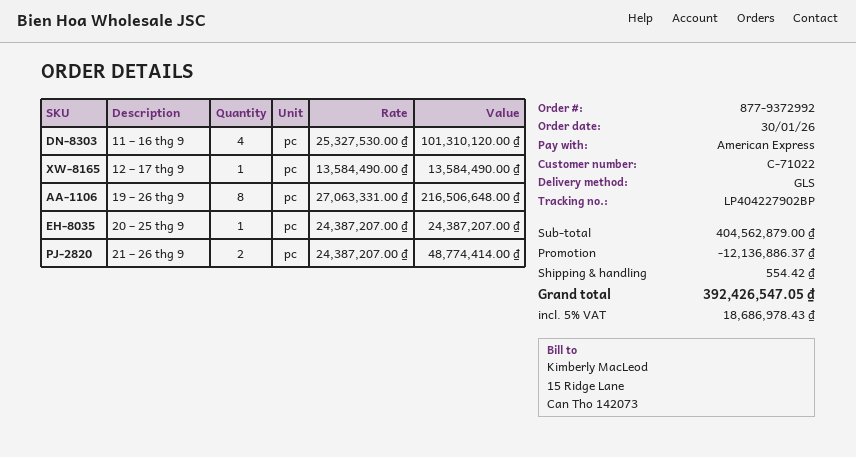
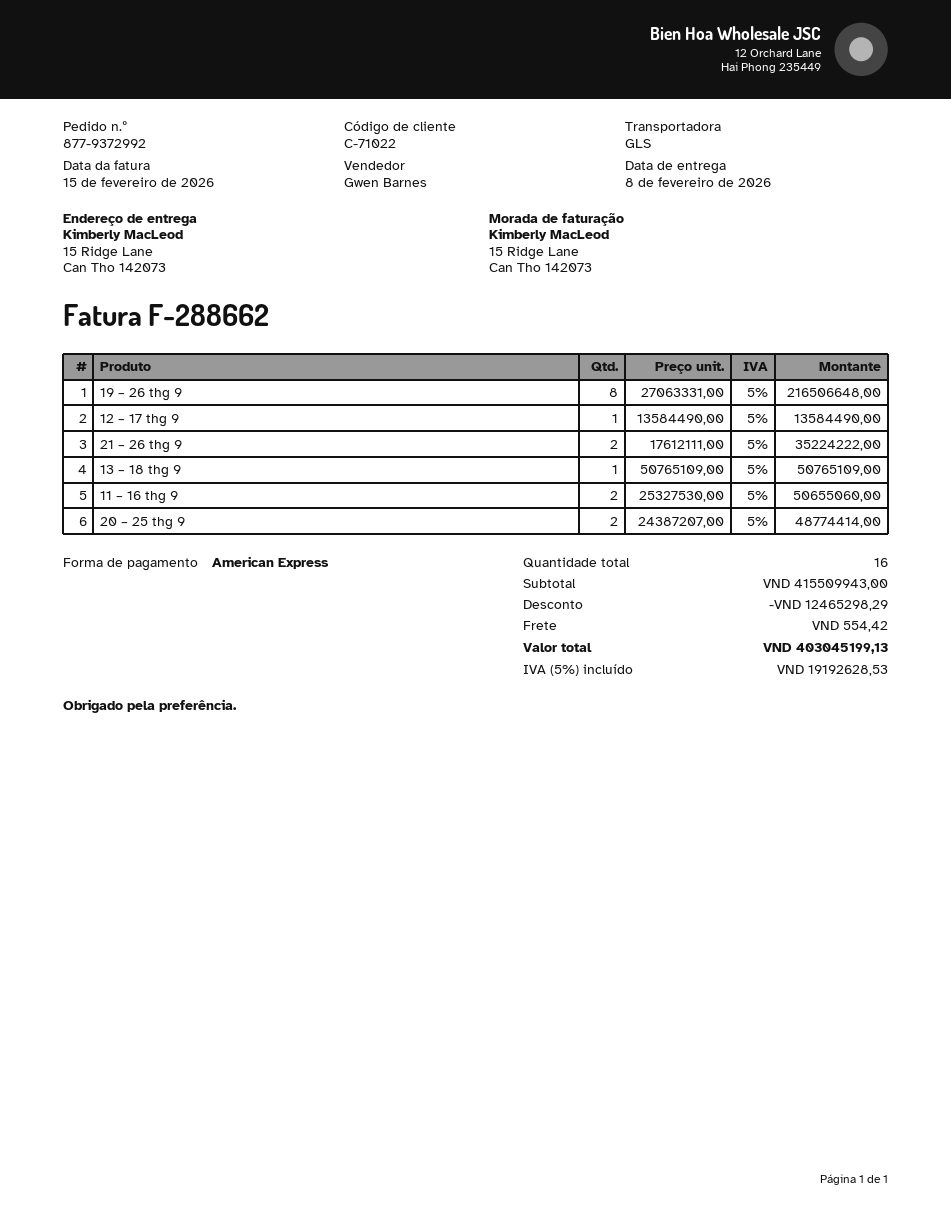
11 – 16 thg 9: 4 x 25327530.00 = 101310120.00 -> 2 x 25327530.00 = 50655060.00
20 – 25 thg 9: 1 x 24387207.00 = 24387207.00 -> 2 x 24387207.00 = 48774414.00
21 – 26 thg 9: 2 x 24387207.00 = 48774414.00 -> 2 x 17612111.00 = 35224222.00
13 – 18 thg 9: none -> 1 x 50765109.00 = 50765109.00
subtotal: 404562879.00 -> 415509943.00
discount: 12136886.37 -> 12465298.29
tax: 5% = 18686978.43 -> 5% = 19192628.53
total: 392426547.05 -> 403045199.13

